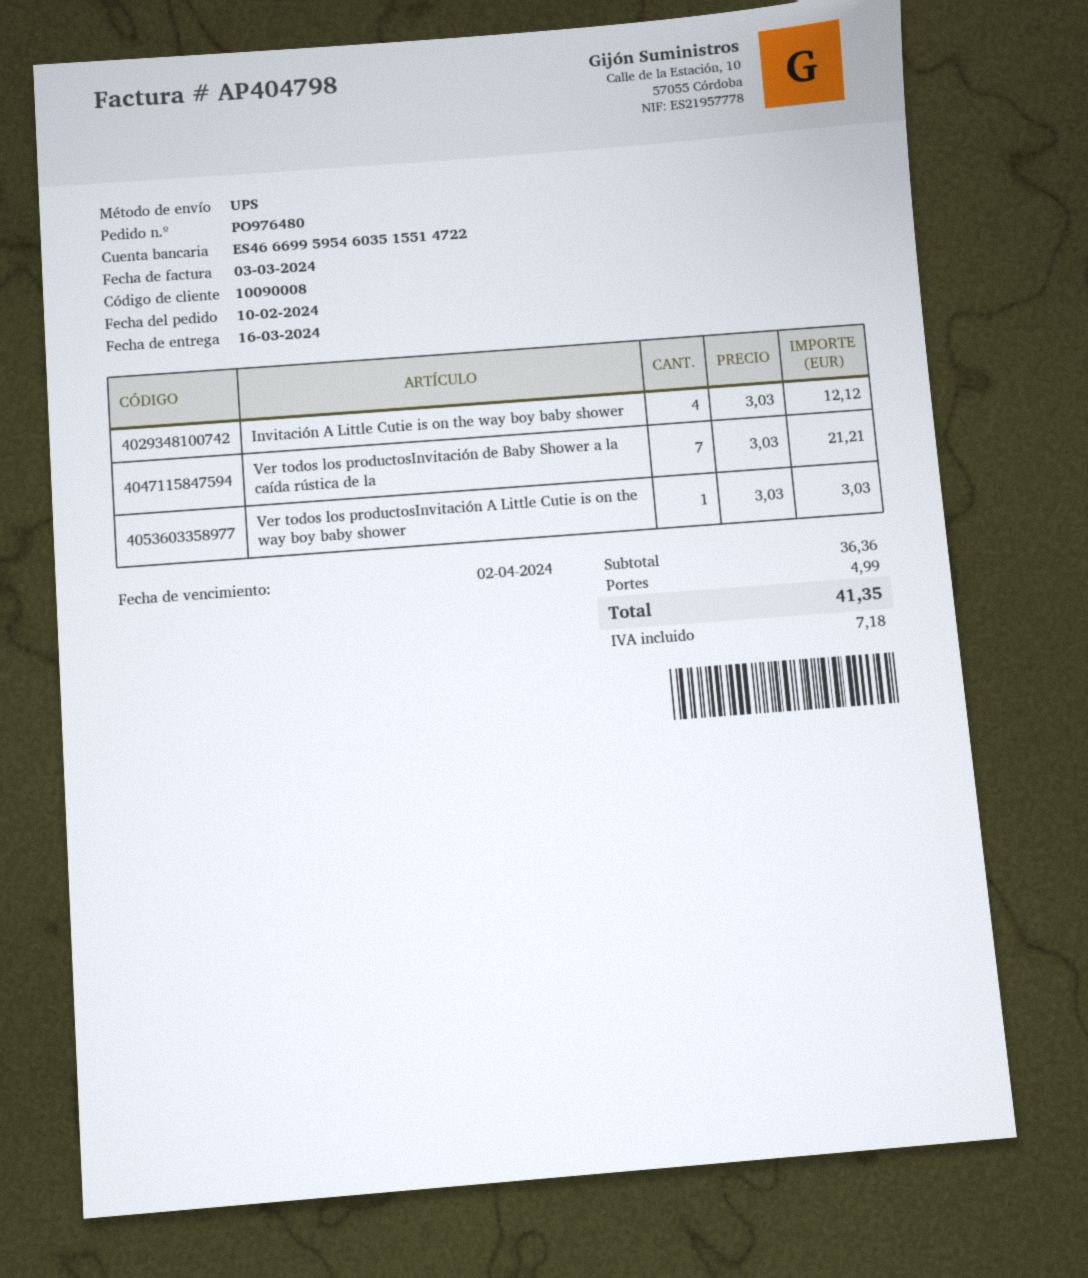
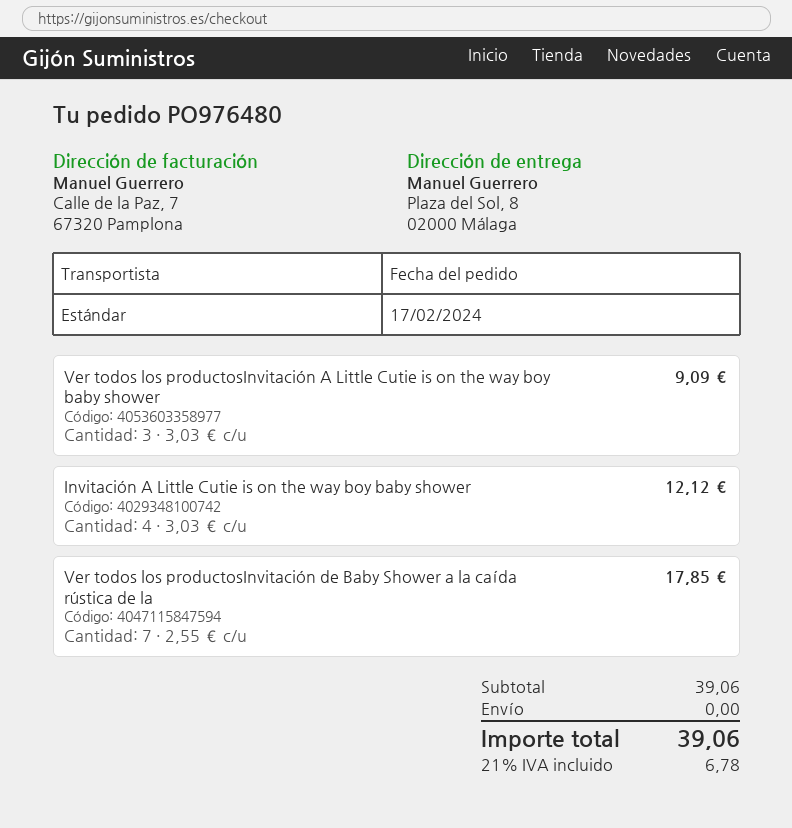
order date: 2024-02-10 -> 2024-02-17
shipping method: UPS -> standard
Ver todos los productosInvitación de Baby Shower a la caída rústica de la: 7 x 3.03 = 21.21 -> 7 x 2.55 = 17.85
Ver todos los productosInvitación A Little Cutie is on the way boy baby shower: 1 x 3.03 = 3.03 -> 3 x 3.03 = 9.09
subtotal: 36.36 -> 39.06
shipping: 4.99 -> 0.00
tax: 7.18 -> 6.78
total: 41.35 -> 39.06

